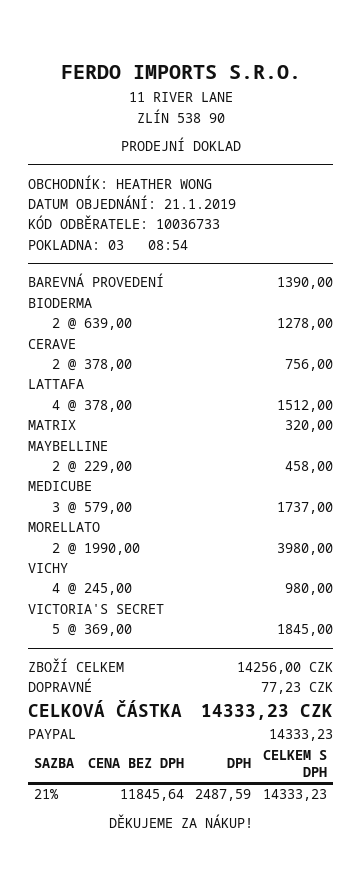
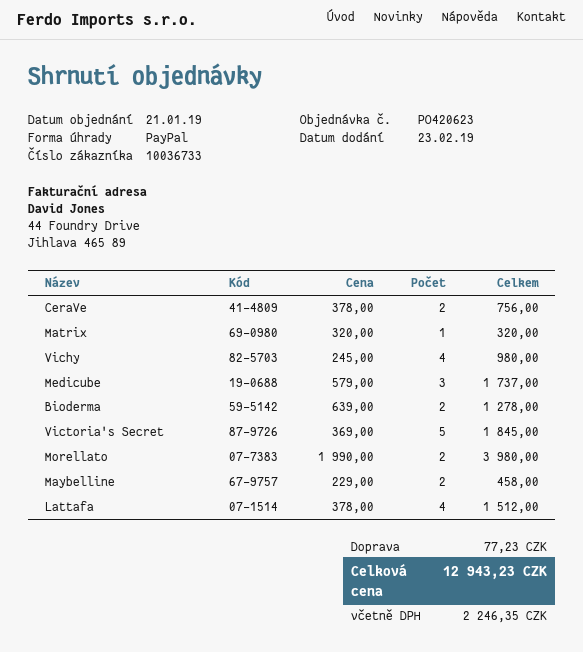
BAREVNÁ PROVEDENÍ: 1 x 1390.00 = 1390.00 -> none
tax: 2487.59 -> 2246.35
total: 14333.23 -> 12943.23

